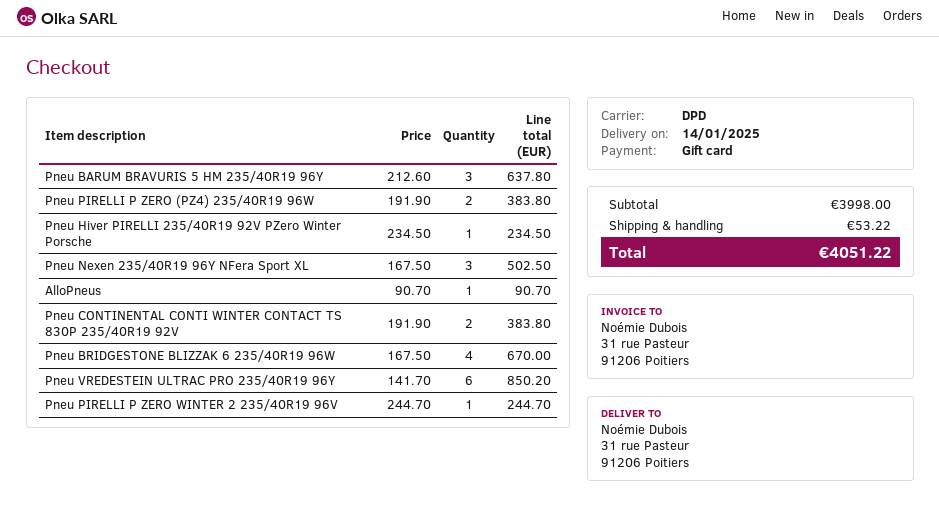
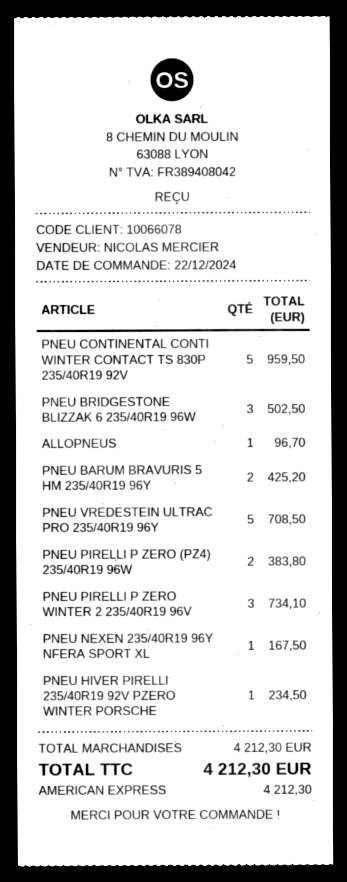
payment method: gift card -> American Express
Pneu BARUM BRAVURIS 5 HM 235/40R19 96Y: 3 for 637.80 -> 2 for 425.20
Pneu Nexen 235/40R19 96Y NFera Sport XL: 3 for 502.50 -> 1 for 167.50
AlloPneus: 1 for 90.70 -> 1 for 96.70
Pneu CONTINENTAL CONTI WINTER CONTACT TS 830P 235/40R19 92V: 2 for 383.80 -> 5 for 959.50
Pneu BRIDGESTONE BLIZZAK 6 235/40R19 96W: 4 for 670.00 -> 3 for 502.50
Pneu VREDESTEIN ULTRAC PRO 235/40R19 96Y: 6 for 850.20 -> 5 for 708.50
Pneu PIRELLI P ZERO WINTER 2 235/40R19 96V: 1 for 244.70 -> 3 for 734.10
subtotal: 3998.00 -> 4212.30
shipping: 53.22 -> none
total: 4051.22 -> 4212.30

